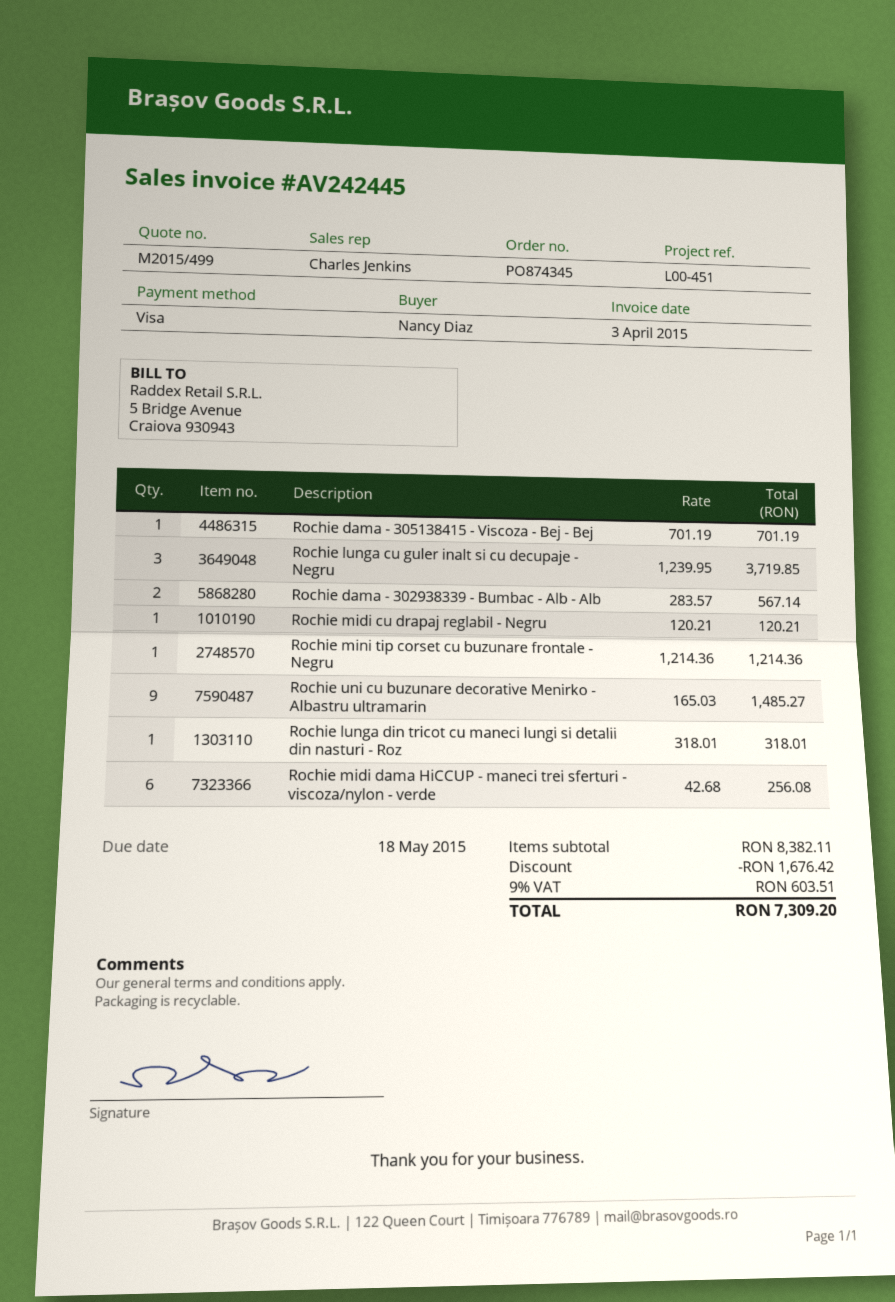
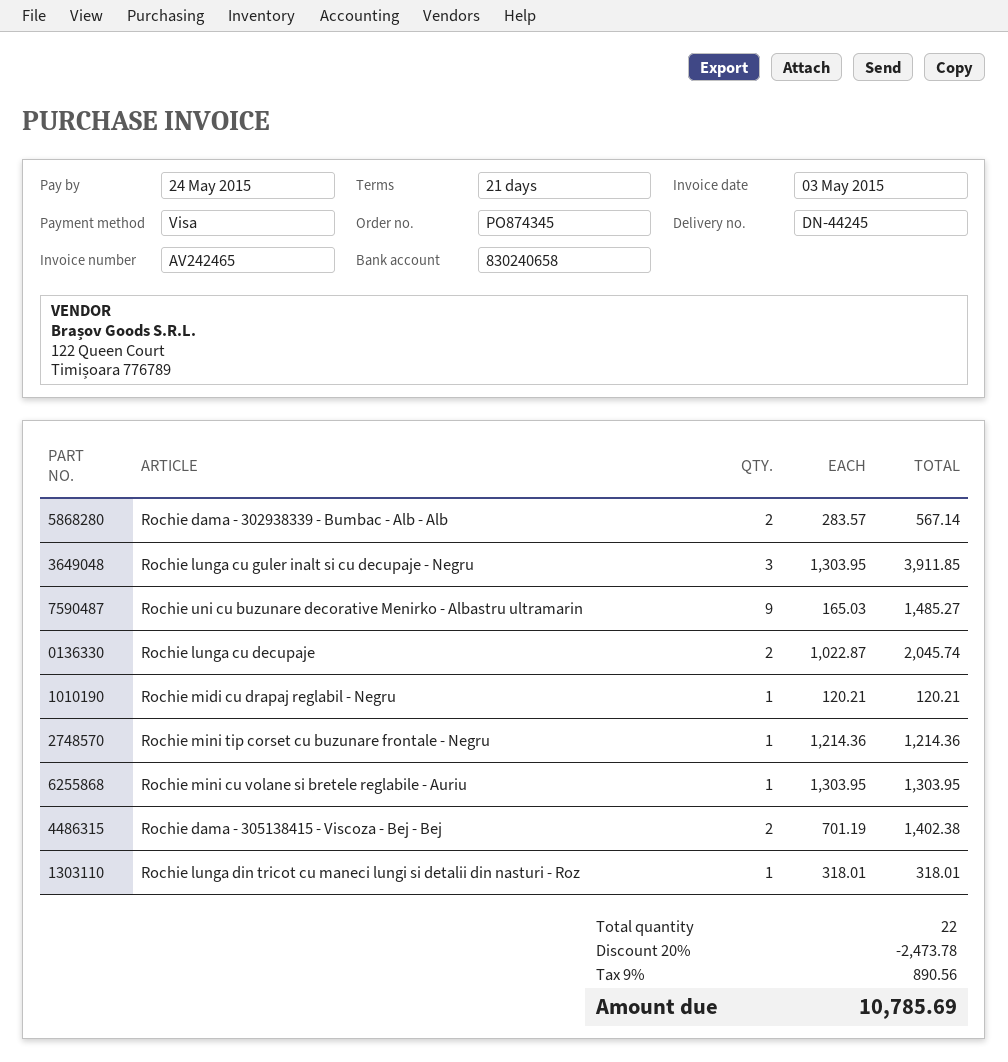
invoice number: AV242445 -> AV242465
invoice date: 2015-04-03 -> 2015-05-03
due date: 2015-05-18 -> 2015-05-24
Rochie dama - 305138415 - Viscoza - Bej - Bej: 1 x 701.19 = 701.19 -> 2 x 701.19 = 1402.38
Rochie lunga cu guler inalt si cu decupaje - Negru: 3 x 1239.95 = 3719.85 -> 3 x 1303.95 = 3911.85
Rochie midi dama HiCCUP - maneci trei sferturi - viscoza/nylon - verde: 6 x 42.68 = 256.08 -> none
Rochie lunga cu decupaje: none -> 2 x 1022.87 = 2045.74
Rochie mini cu volane si bretele reglabile - Auriu: none -> 1 x 1303.95 = 1303.95
discount: 1676.42 -> 2473.78
tax: 9% = 603.51 -> 9% = 890.56
total: 7309.20 -> 10785.69

